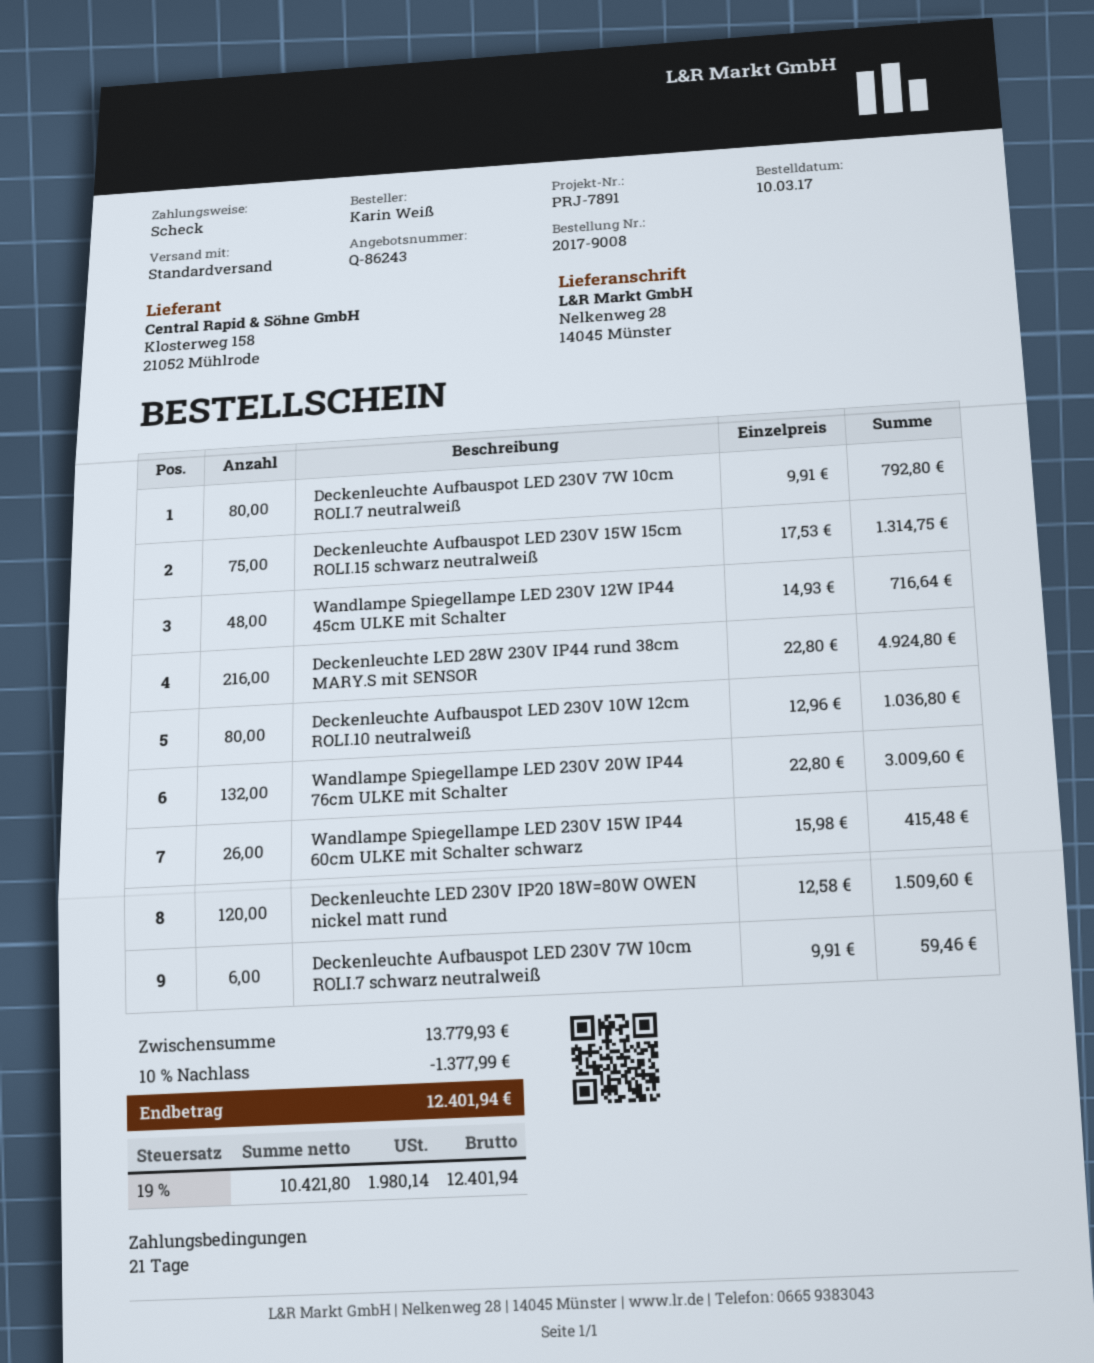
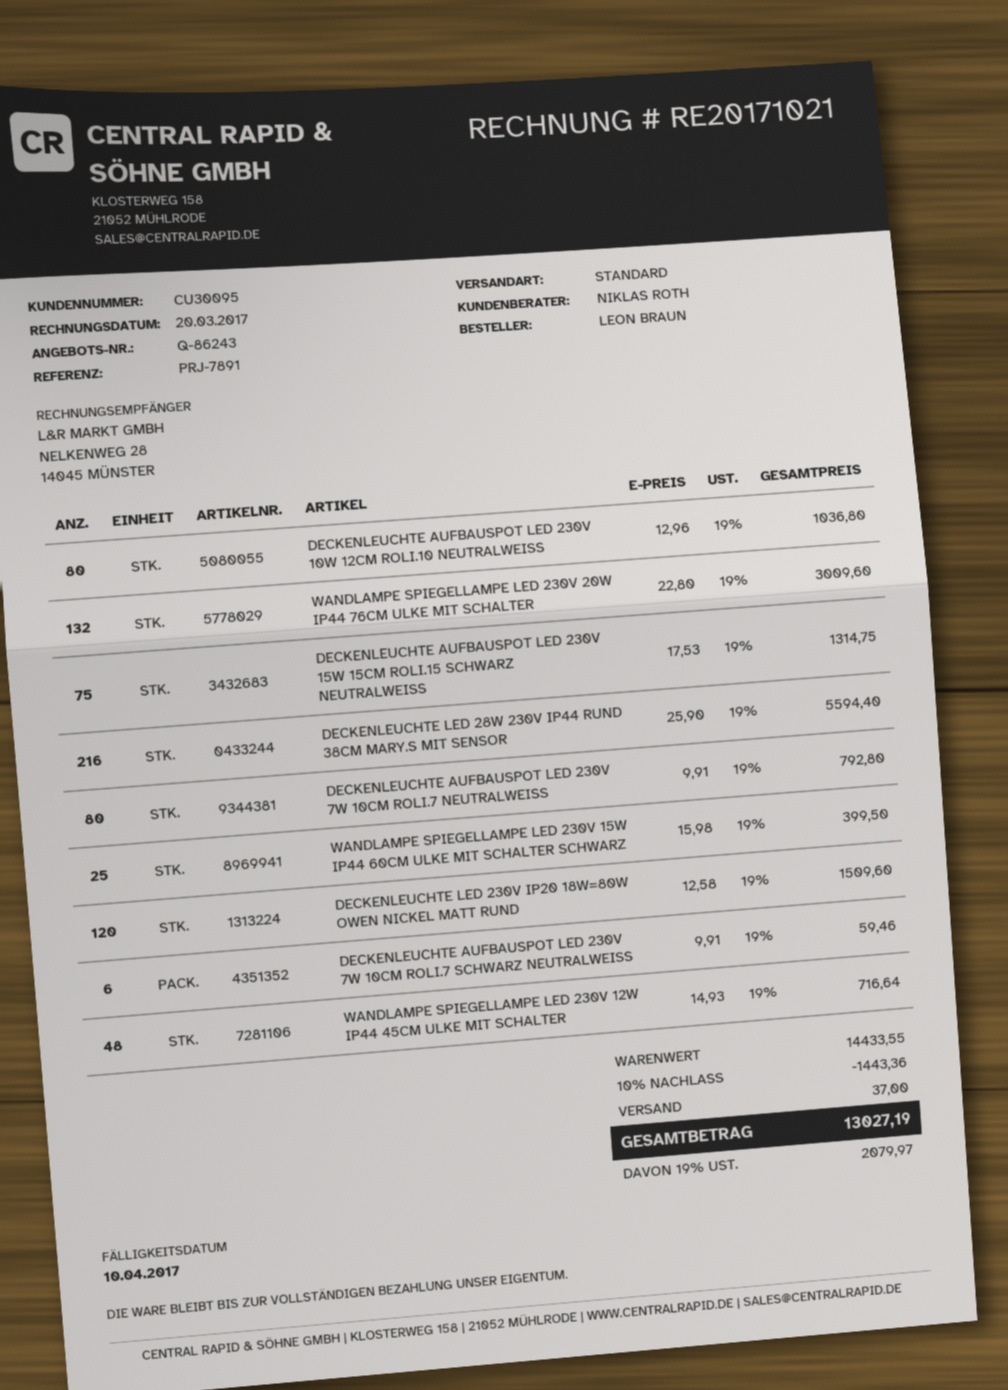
ordered by: Karin Weiß -> LEON BRAUN
Deckenleuchte LED 28W 230V IP44 rund 38cm MARY.S mit SENSOR: 216 x 22.80 = 4924.80 -> 216 x 25.90 = 5594.40
Wandlampe Spiegellampe LED 230V 15W IP44 60cm ULKE mit Schalter schwarz: 26 x 15.98 = 415.48 -> 25 x 15.98 = 399.50
subtotal: 13779.93 -> 14433.55
discount: 10% = 1377.99 -> 10% = 1443.36
shipping: none -> 37.00
tax: 19% = 1980.14 -> 19% = 2079.97
total: 12401.94 -> 13027.19

